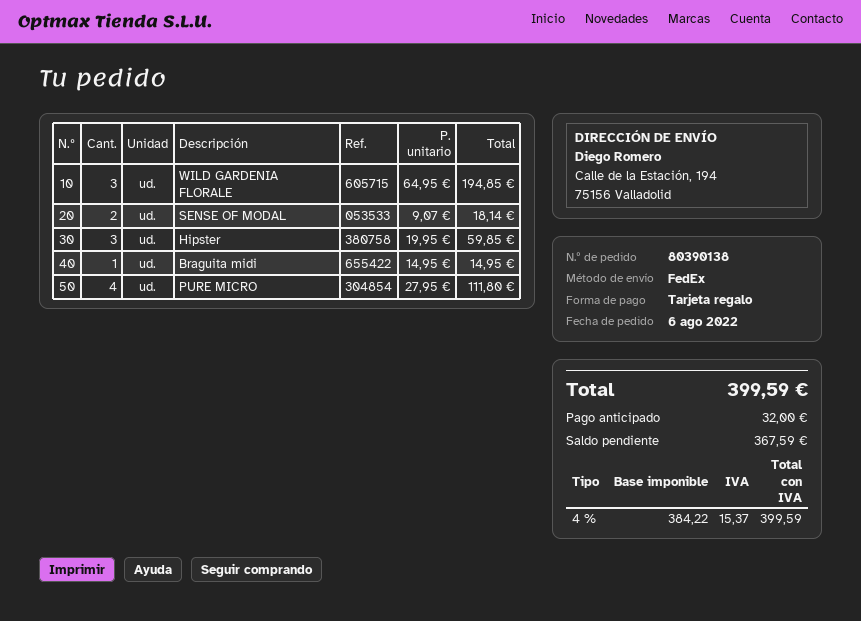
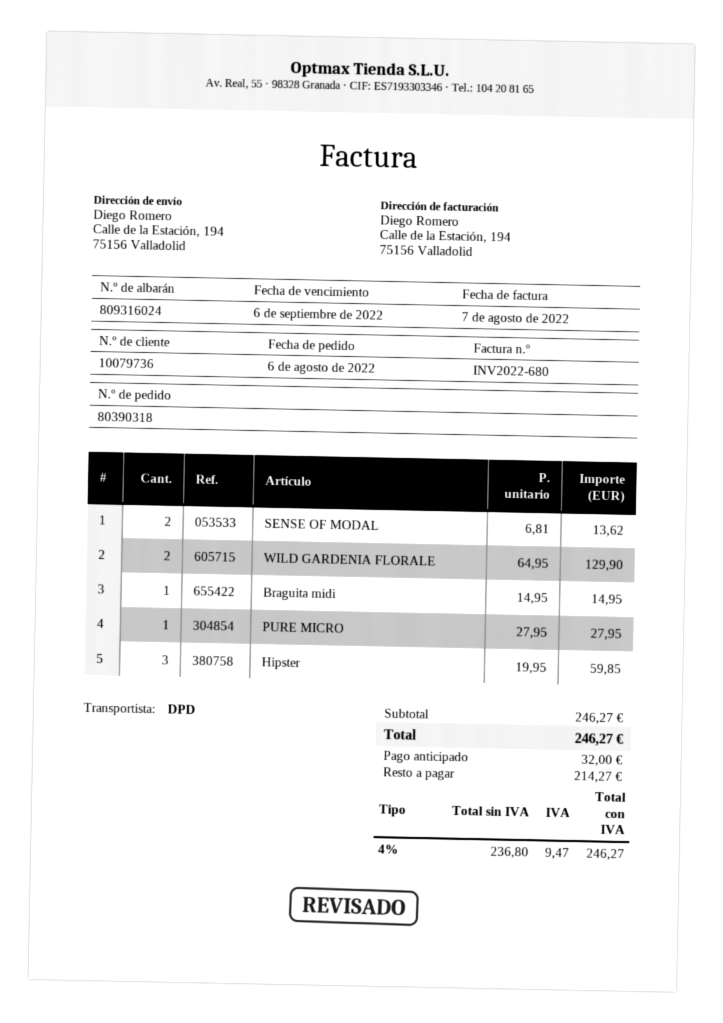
order number: 80390138 -> 80390318
shipping method: FedEx -> DPD
WILD GARDENIA FLORALE: 3 x 64.95 = 194.85 -> 2 x 64.95 = 129.90
SENSE OF MODAL: 2 x 9.07 = 18.14 -> 2 x 6.81 = 13.62
PURE MICRO: 4 x 27.95 = 111.80 -> 1 x 27.95 = 27.95
net: 384.22 -> 236.80
tax: 4% = 15.37 -> 4% = 9.47
total: 399.59 -> 246.27
balance: 367.59 -> 214.27

